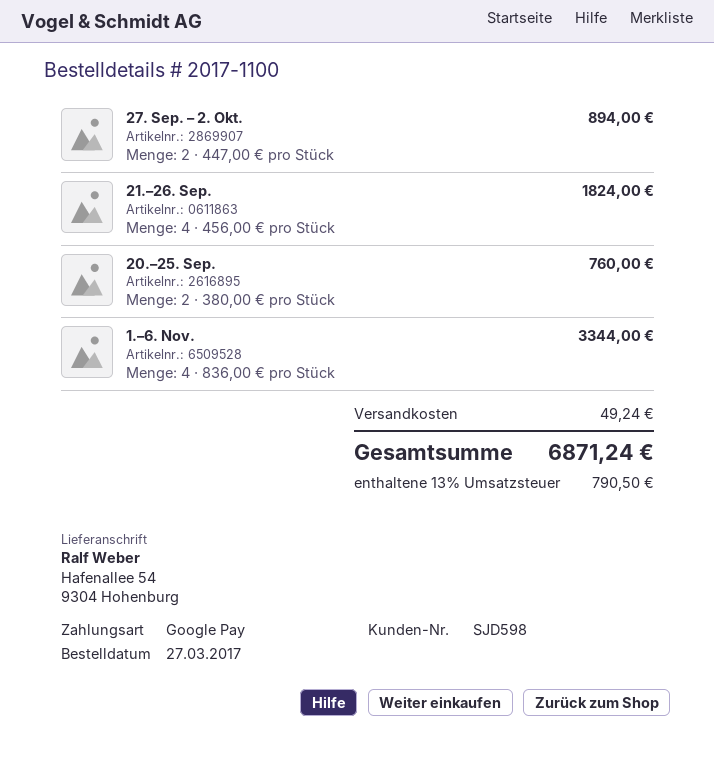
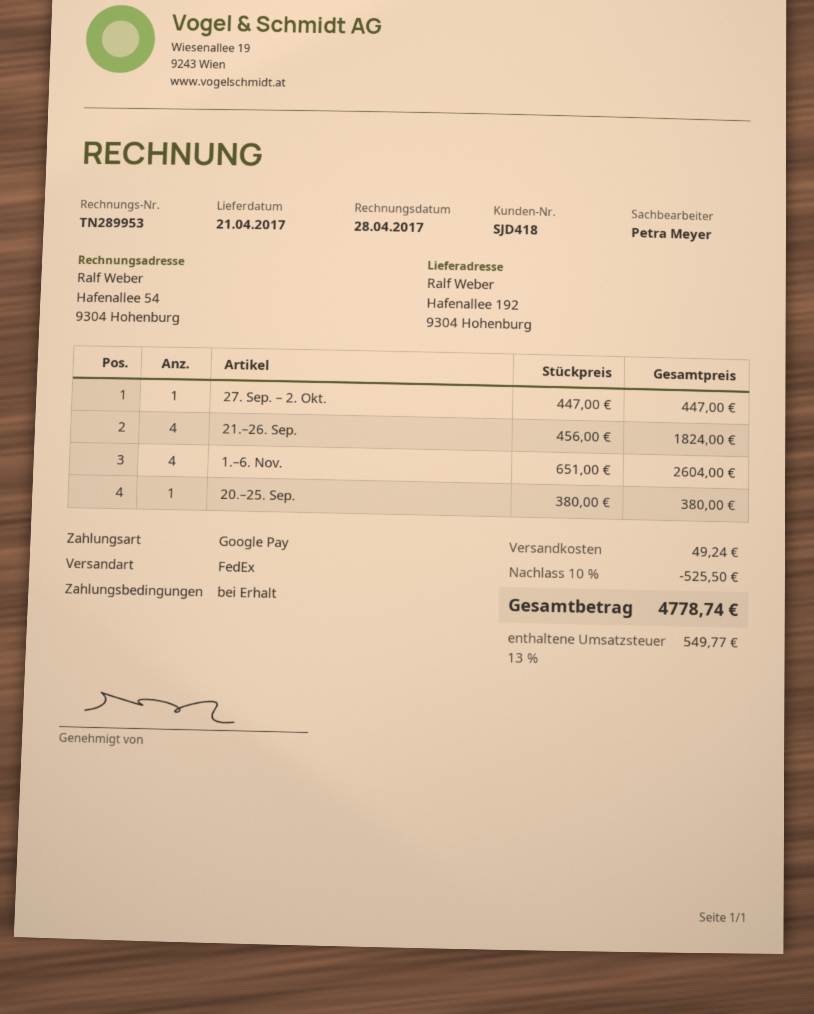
customer number: SJD598 -> SJD418
ship to: Hafenallee 54, 9304 Hohenburg -> Hafenallee 192, 9304 Hohenburg
27. Sep. – 2. Okt.: 2 x 447.00 = 894.00 -> 1 x 447.00 = 447.00
20.–25. Sep.: 2 x 380.00 = 760.00 -> 1 x 380.00 = 380.00
1.–6. Nov.: 4 x 836.00 = 3344.00 -> 4 x 651.00 = 2604.00
discount: none -> 10% = 525.50
tax: 13% = 790.50 -> 13% = 549.77
total: 6871.24 -> 4778.74

